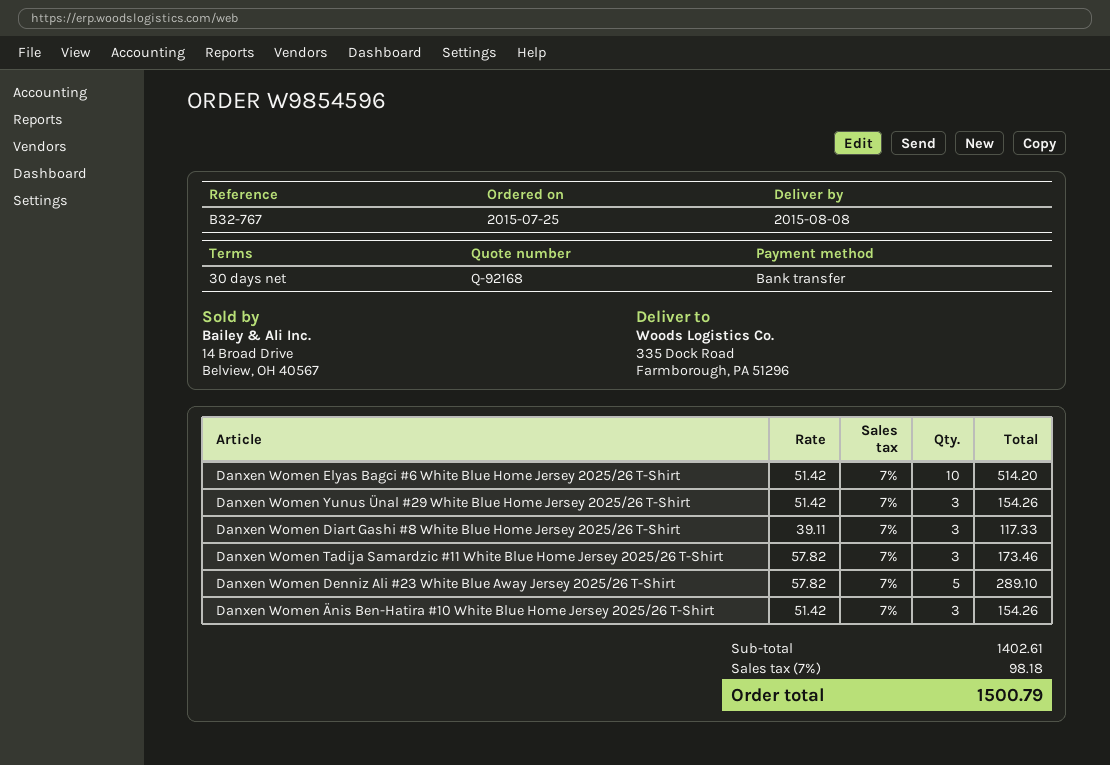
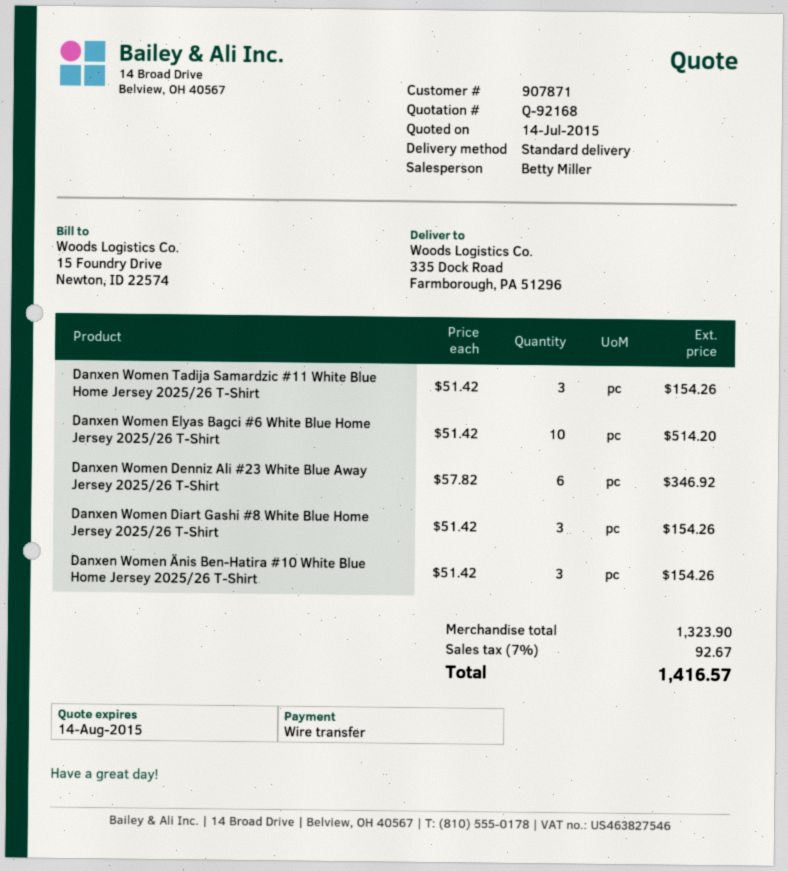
Danxen Women Yunus Ünal #29 White Blue Home Jersey 2025/26 T-Shirt: 3 x 51.42 = 154.26 -> none
Danxen Women Diart Gashi #8 White Blue Home Jersey 2025/26 T-Shirt: 3 x 39.11 = 117.33 -> 3 x 51.42 = 154.26
Danxen Women Tadija Samardzic #11 White Blue Home Jersey 2025/26 T-Shirt: 3 x 57.82 = 173.46 -> 3 x 51.42 = 154.26
Danxen Women Denniz Ali #23 White Blue Away Jersey 2025/26 T-Shirt: 5 x 57.82 = 289.10 -> 6 x 57.82 = 346.92
subtotal: 1402.61 -> 1323.90
tax: 7% = 98.18 -> 7% = 92.67
total: 1500.79 -> 1416.57

